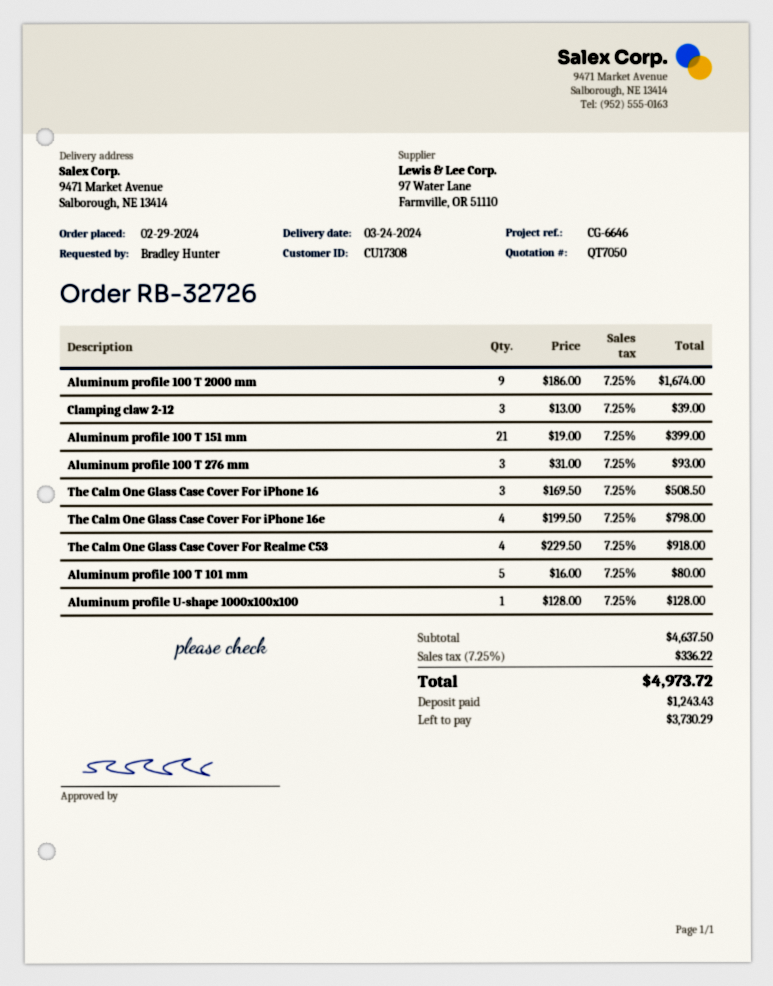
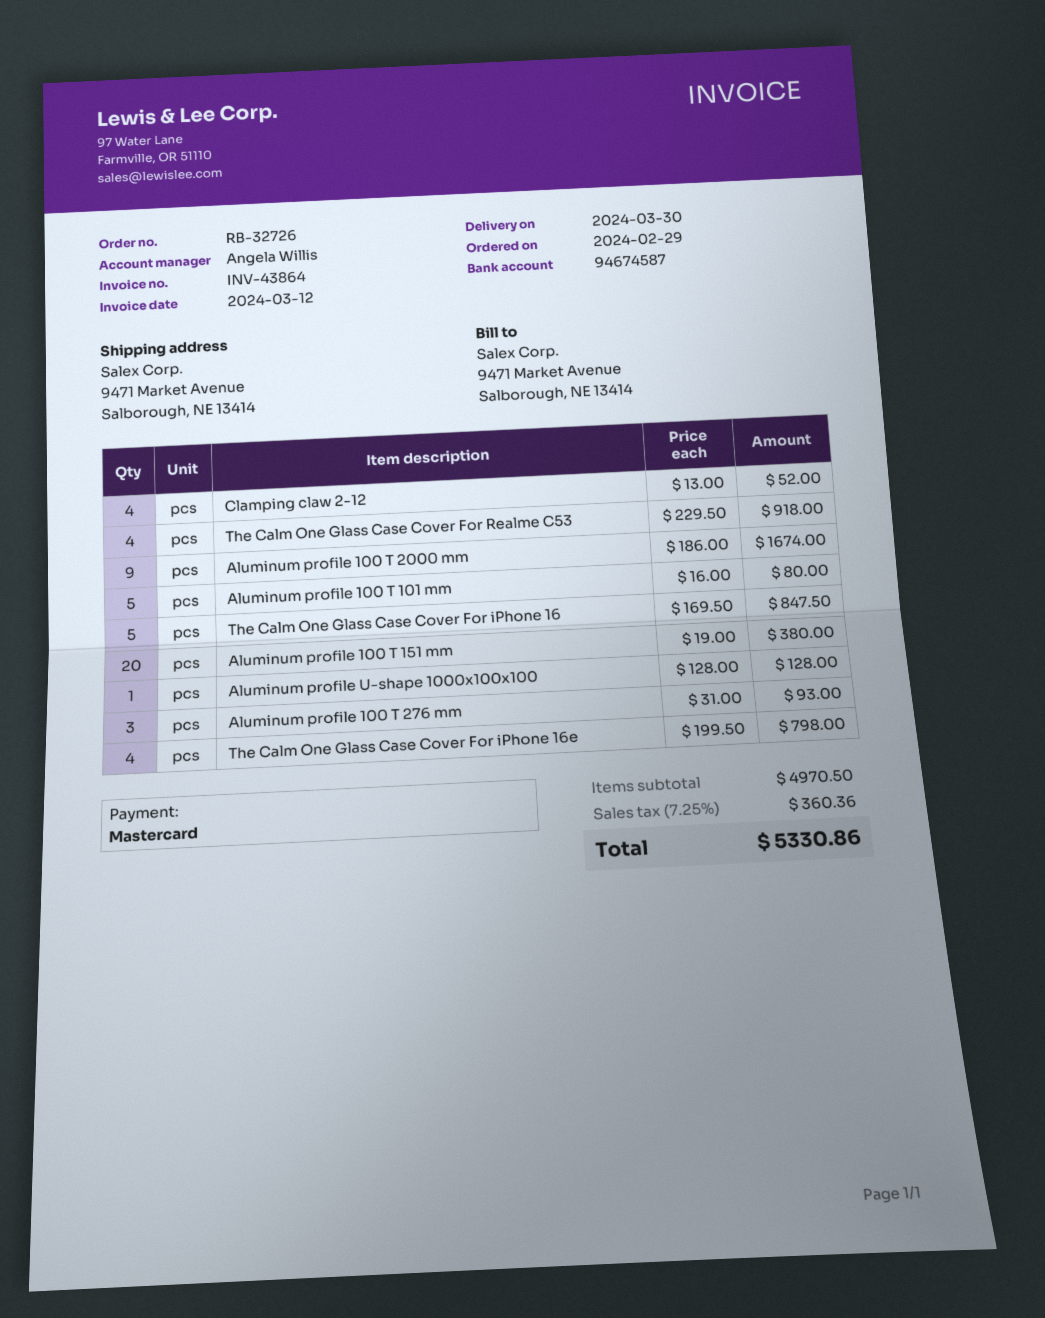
delivery date: 2024-03-24 -> 2024-03-30
Clamping claw 2-12: 3 x 13.00 = 39.00 -> 4 x 13.00 = 52.00
Aluminum profile 100 T 151 mm: 21 x 19.00 = 399.00 -> 20 x 19.00 = 380.00
The Calm One Glass Case Cover For iPhone 16: 3 x 169.50 = 508.50 -> 5 x 169.50 = 847.50
subtotal: 4637.50 -> 4970.50
tax: 7.25% = 336.22 -> 7.25% = 360.36
total: 4973.72 -> 5330.86

